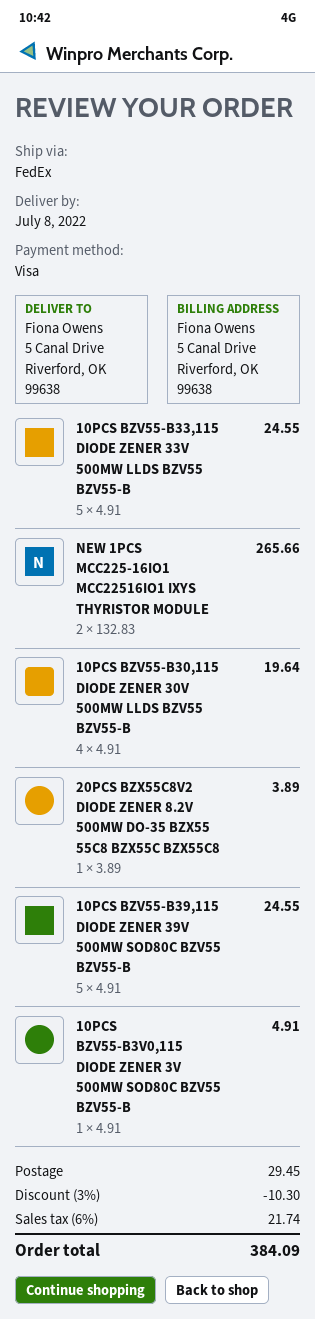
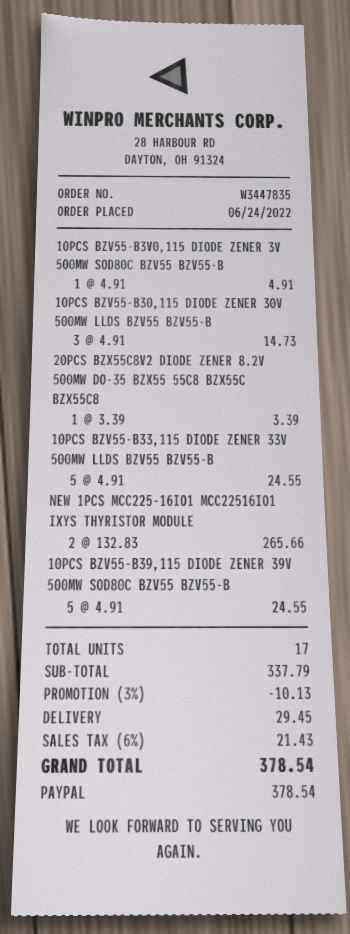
payment method: Visa -> PayPal
10PCS BZV55-B30,115 DIODE ZENER 30V 500MW LLDS BZV55 BZV55-B: 4 x 4.91 = 19.64 -> 3 x 4.91 = 14.73
20PCS BZX55C8V2 DIODE ZENER 8.2V 500MW DO-35 BZX55 55C8 BZX55C BZX55C8: 1 x 3.89 = 3.89 -> 1 x 3.39 = 3.39
discount: 3% = 10.30 -> 3% = 10.13
tax: 6% = 21.74 -> 6% = 21.43
total: 384.09 -> 378.54

